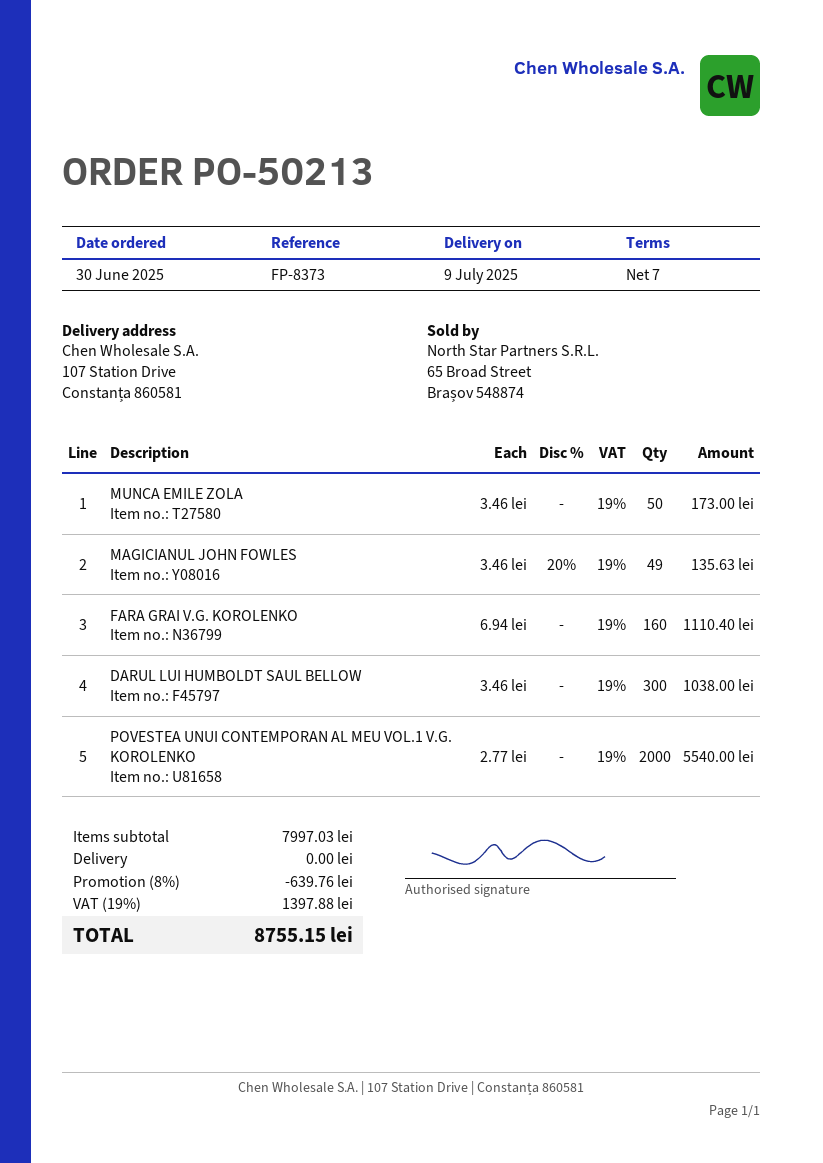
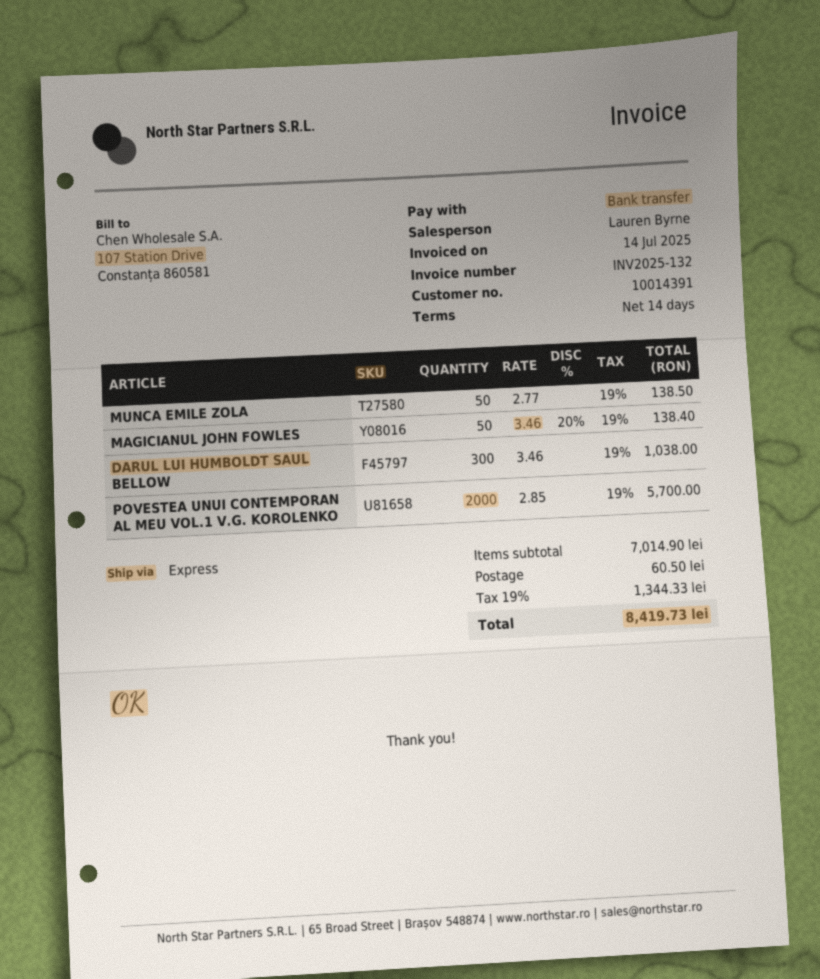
payment terms: 7 days -> 14 days
MUNCA EMILE ZOLA: 50 x 3.46 = 173.00 -> 50 x 2.77 = 138.50
MAGICIANUL JOHN FOWLES: 49 x 3.46 - 20% = 135.63 -> 50 x 3.46 - 20% = 138.40
FARA GRAI V.G. KOROLENKO: 160 x 6.94 = 1110.40 -> none
POVESTEA UNUI CONTEMPORAN AL MEU VOL.1 V.G. KOROLENKO: 2000 x 2.77 = 5540.00 -> 2000 x 2.85 = 5700.00
subtotal: 7997.03 -> 7014.90
discount: 8% = 639.76 -> none
shipping: 0.00 -> 60.50
tax: 19% = 1397.88 -> 19% = 1344.33
total: 8755.15 -> 8419.73

